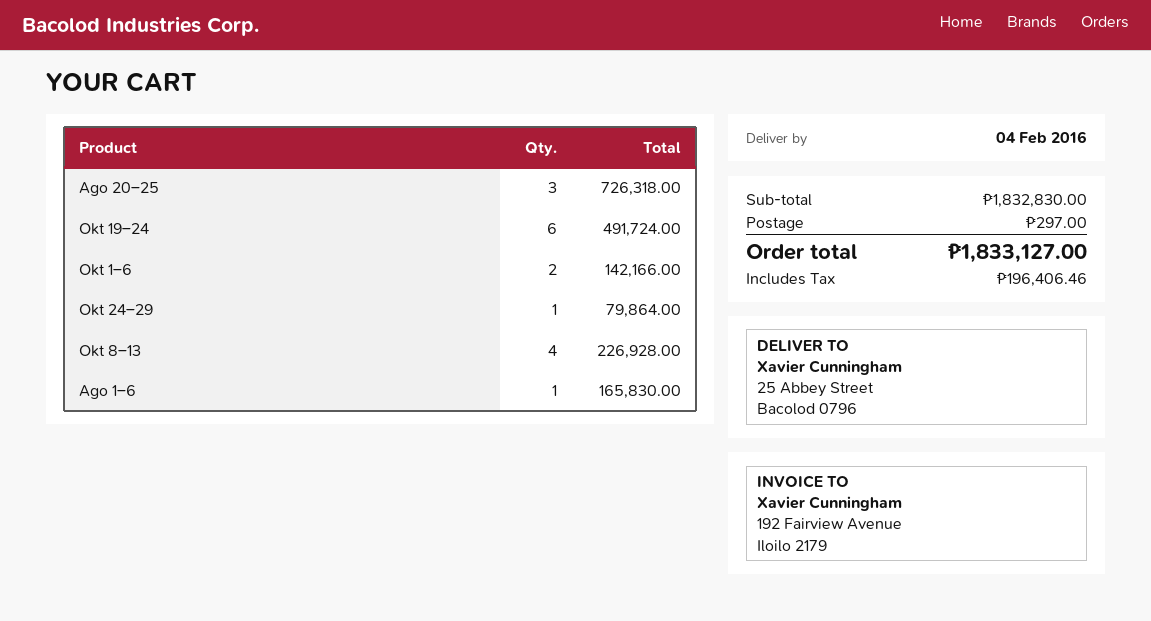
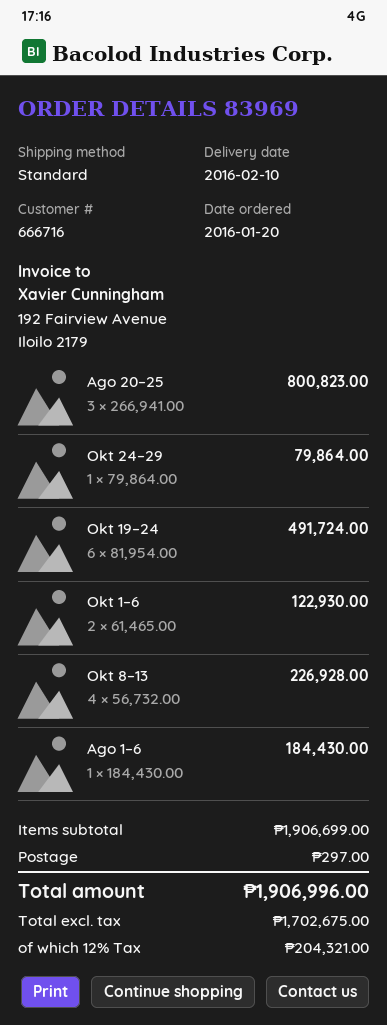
delivery date: 2016-02-04 -> 2016-02-10
Ago 20–25: 3 for 726318.00 -> 3 for 800823.00
Okt 1–6: 2 for 142166.00 -> 2 for 122930.00
Ago 1–6: 1 for 165830.00 -> 1 for 184430.00
subtotal: 1832830.00 -> 1906699.00
tax: 196406.46 -> 204321.00
total: 1833127.00 -> 1906996.00

